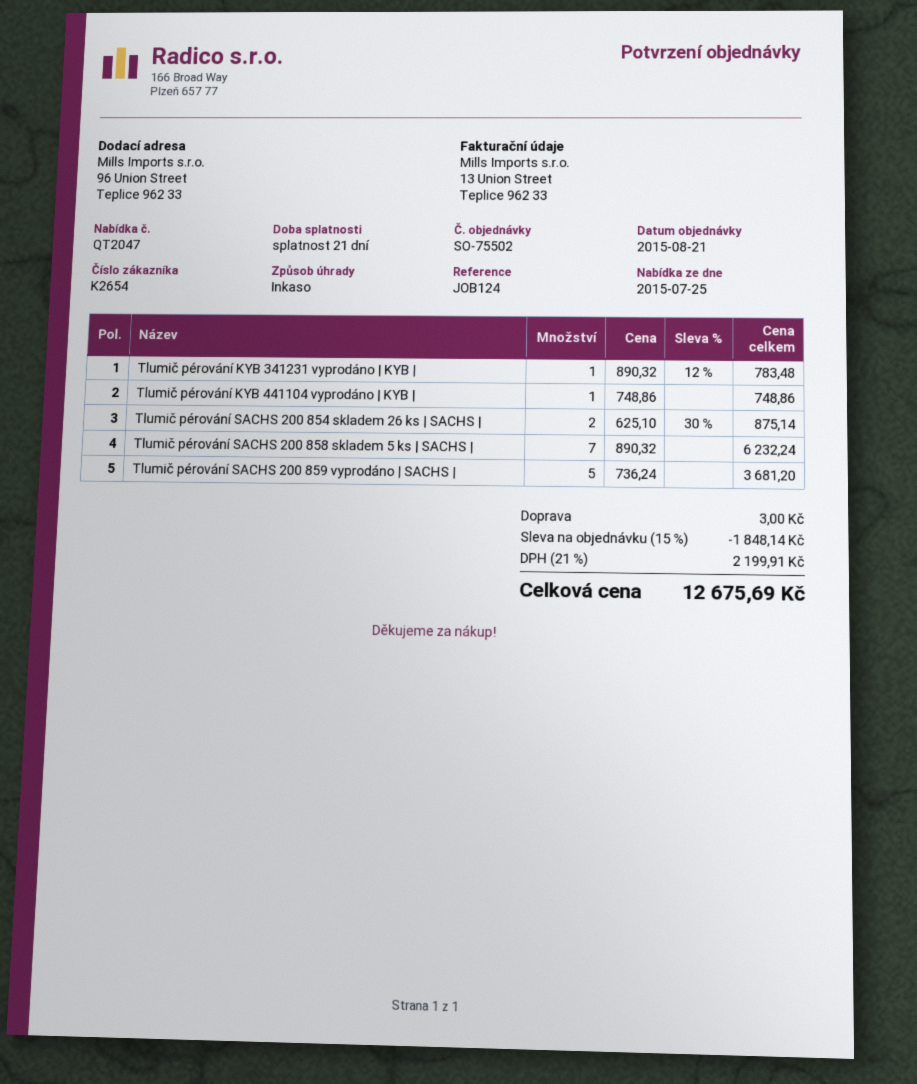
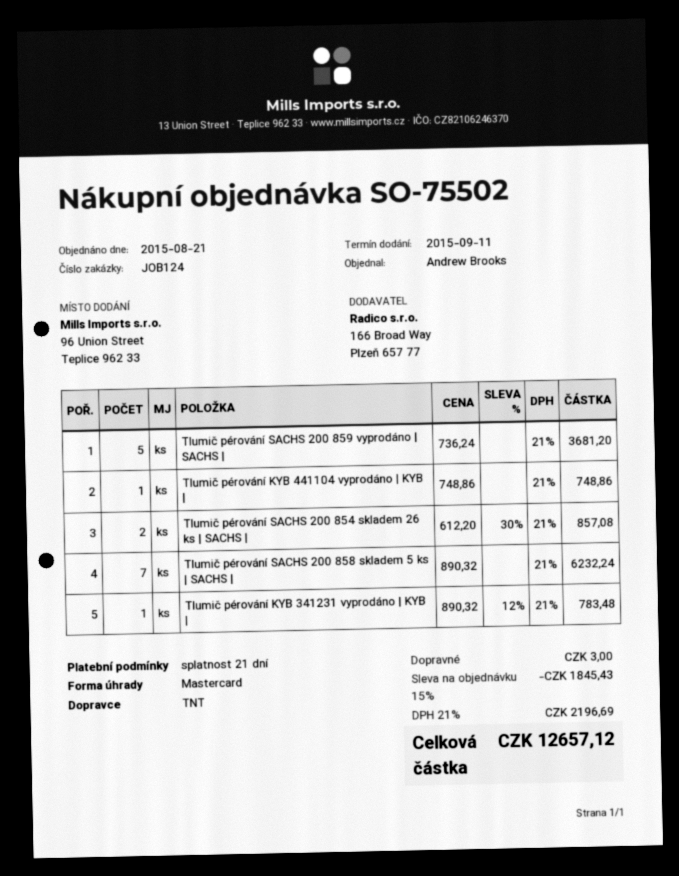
payment method: direct debit -> Mastercard
Tlumič pérování SACHS 200 854 skladem 26 ks | SACHS |: 2 x 625.10 - 30% = 875.14 -> 2 x 612.20 - 30% = 857.08
discount: 15% = 1848.14 -> 15% = 1845.43
tax: 21% = 2199.91 -> 21% = 2196.69
total: 12675.69 -> 12657.12

